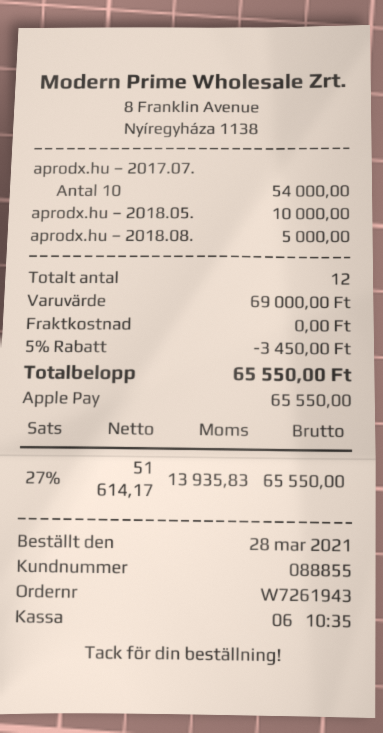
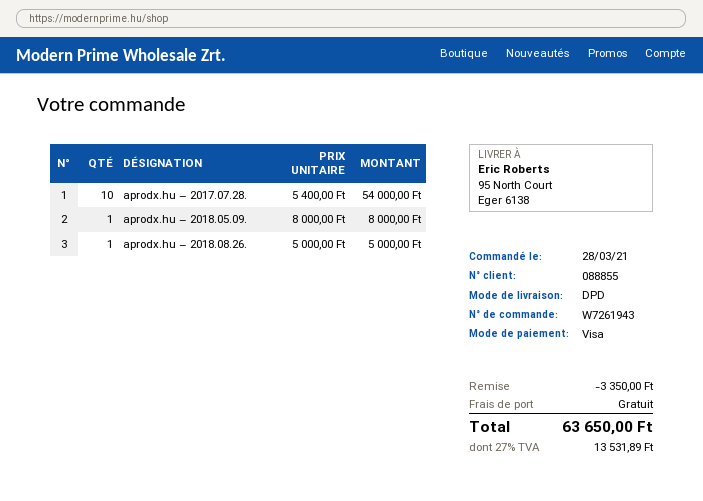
payment method: Apple Pay -> Visa
aprodx.hu – 2018.05.: 1 for 10000.00 -> 1 for 8000.00
discount: 3450.00 -> 3350.00
tax: 27% = 13935.83 -> 27% = 13531.89
total: 65550.00 -> 63650.00

